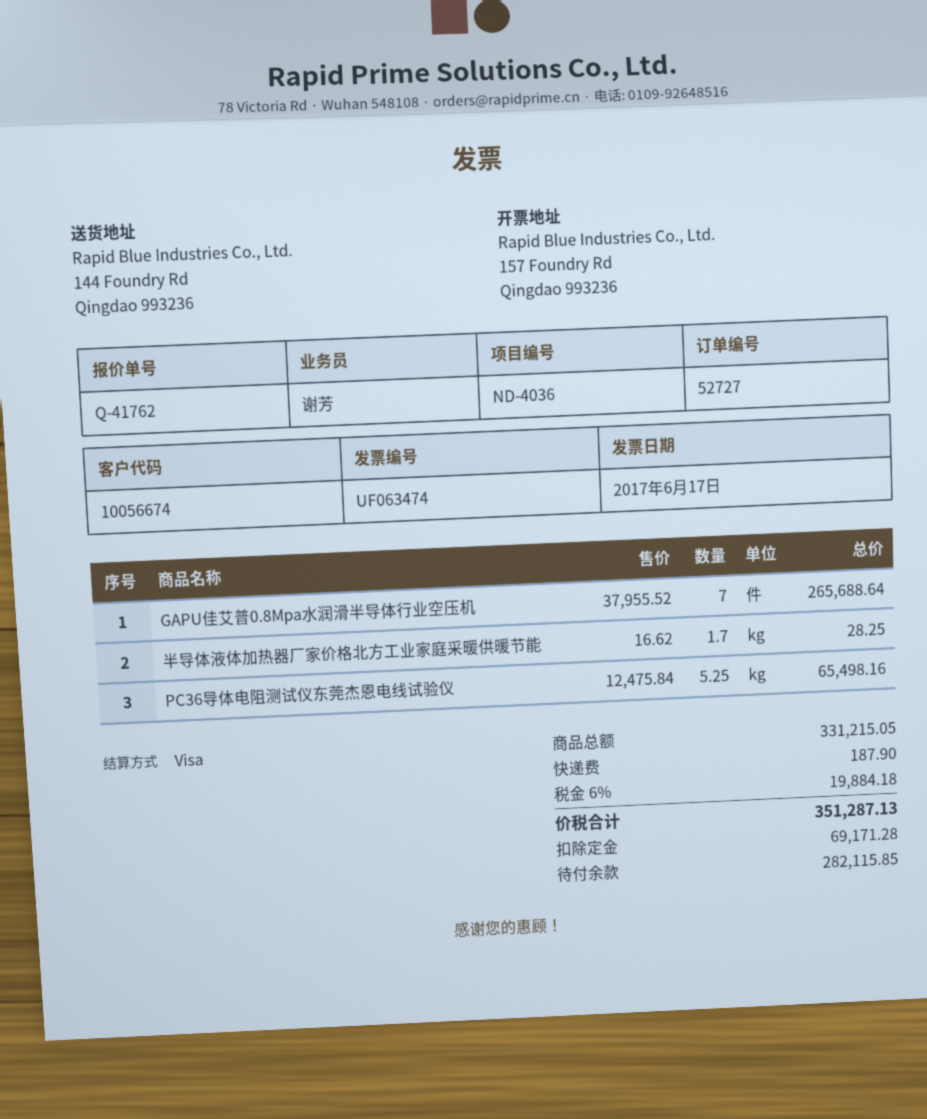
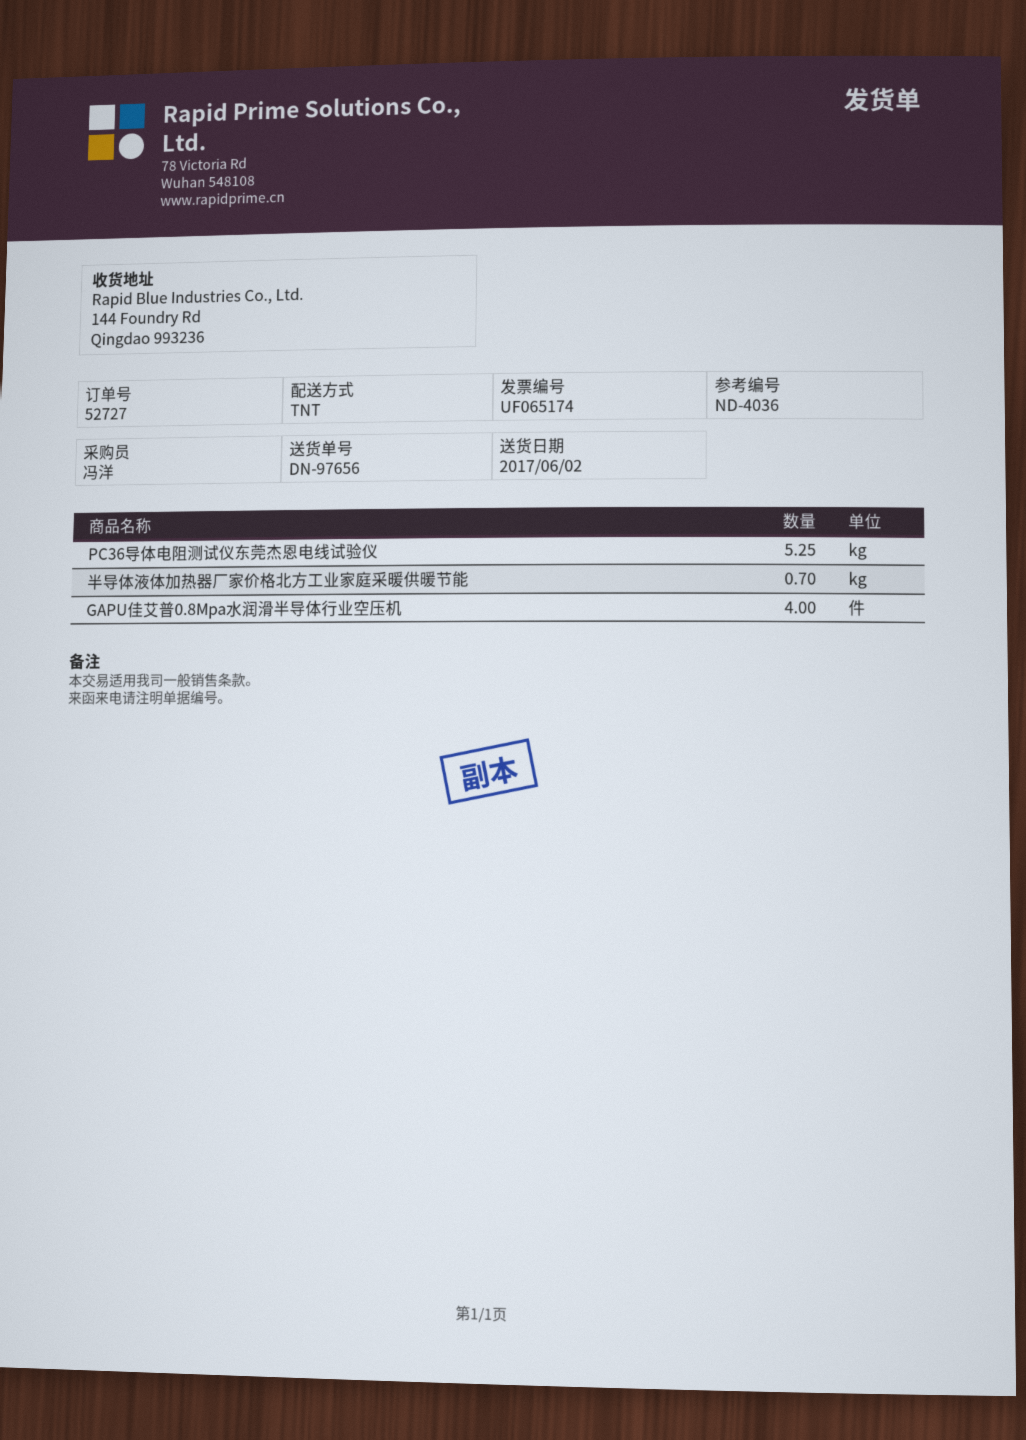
invoice number: UF063474 -> UF065174
GAPU佳艾普0.8Mpa水润滑半导体行业空压机: 7 -> 4
半导体液体加热器厂家价格北方工业家庭采暖供暖节能: 1.7 -> 0.7

